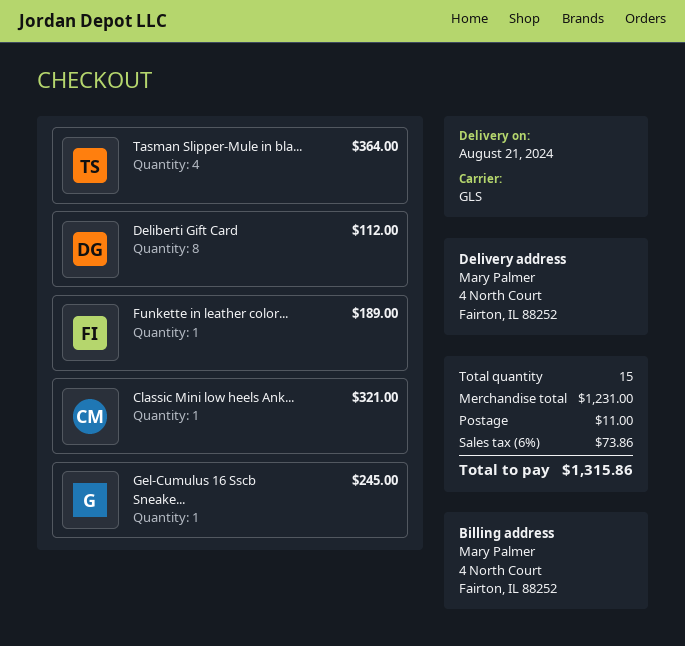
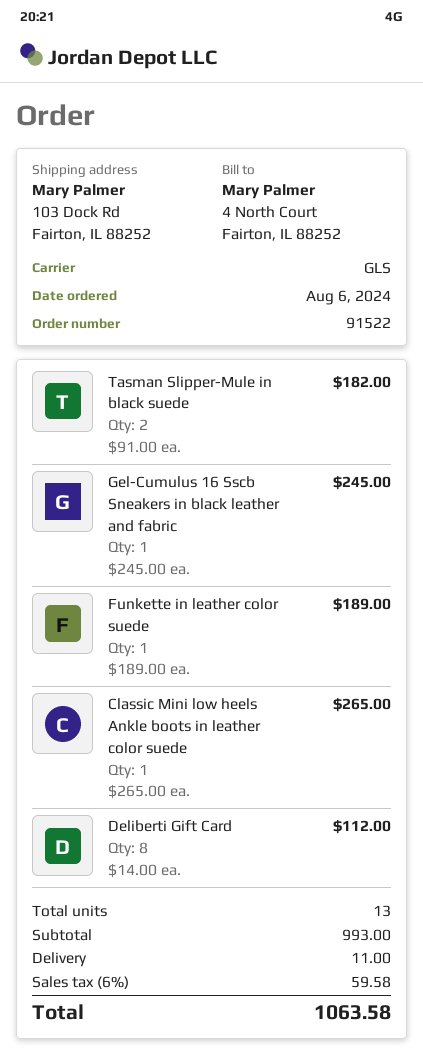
ship to: 4 North Court, Fairton, IL 88252 -> 103 Dock Rd, Fairton, IL 88252
Tasman Slipper-Mule in bla...: 4 for 364.00 -> 2 for 182.00
Classic Mini low heels Ank...: 1 for 321.00 -> 1 for 265.00
total quantity: 15 -> 13
subtotal: 1231.00 -> 993.00
tax: 6% = 73.86 -> 6% = 59.58
total: 1315.86 -> 1063.58

